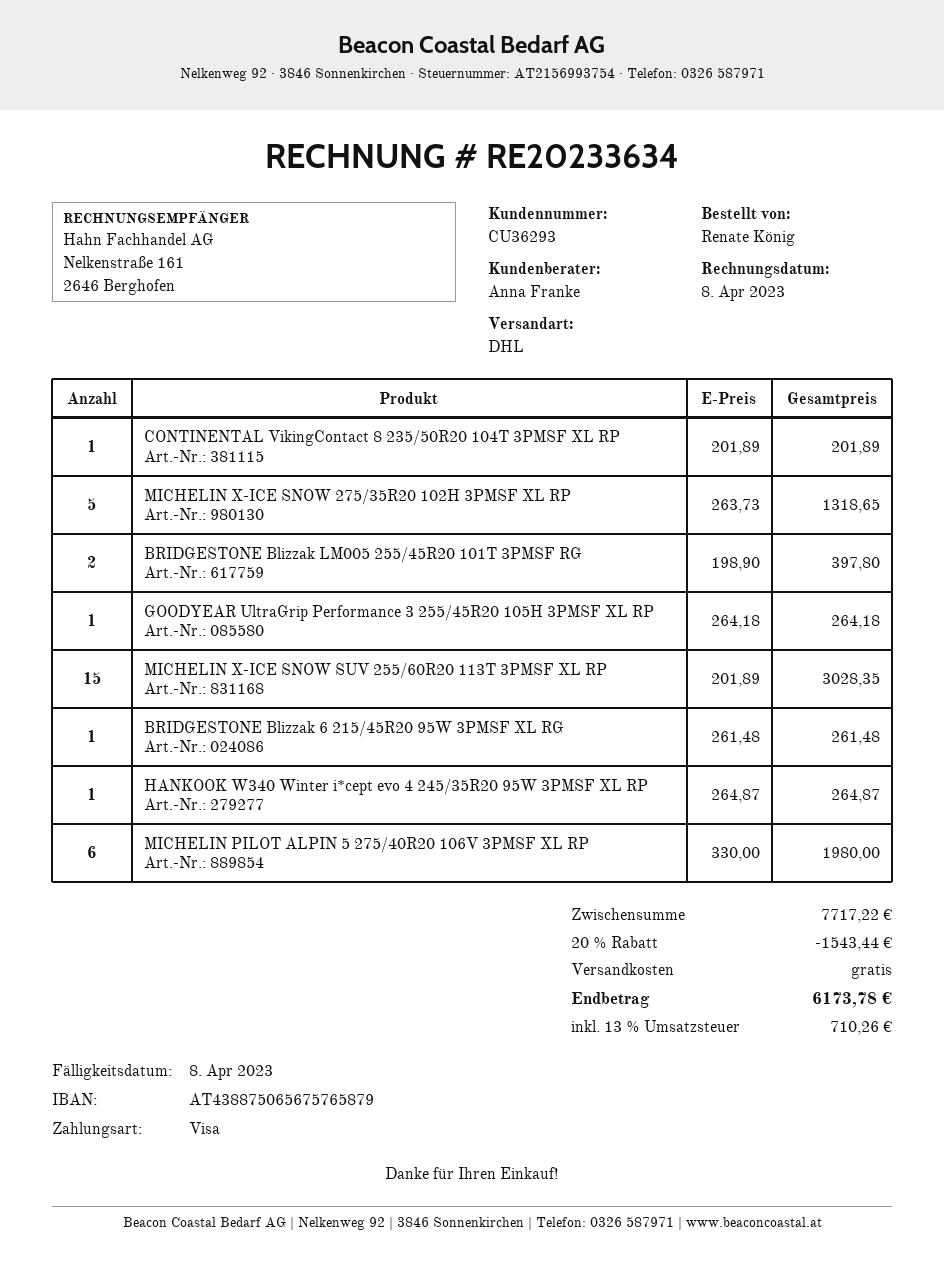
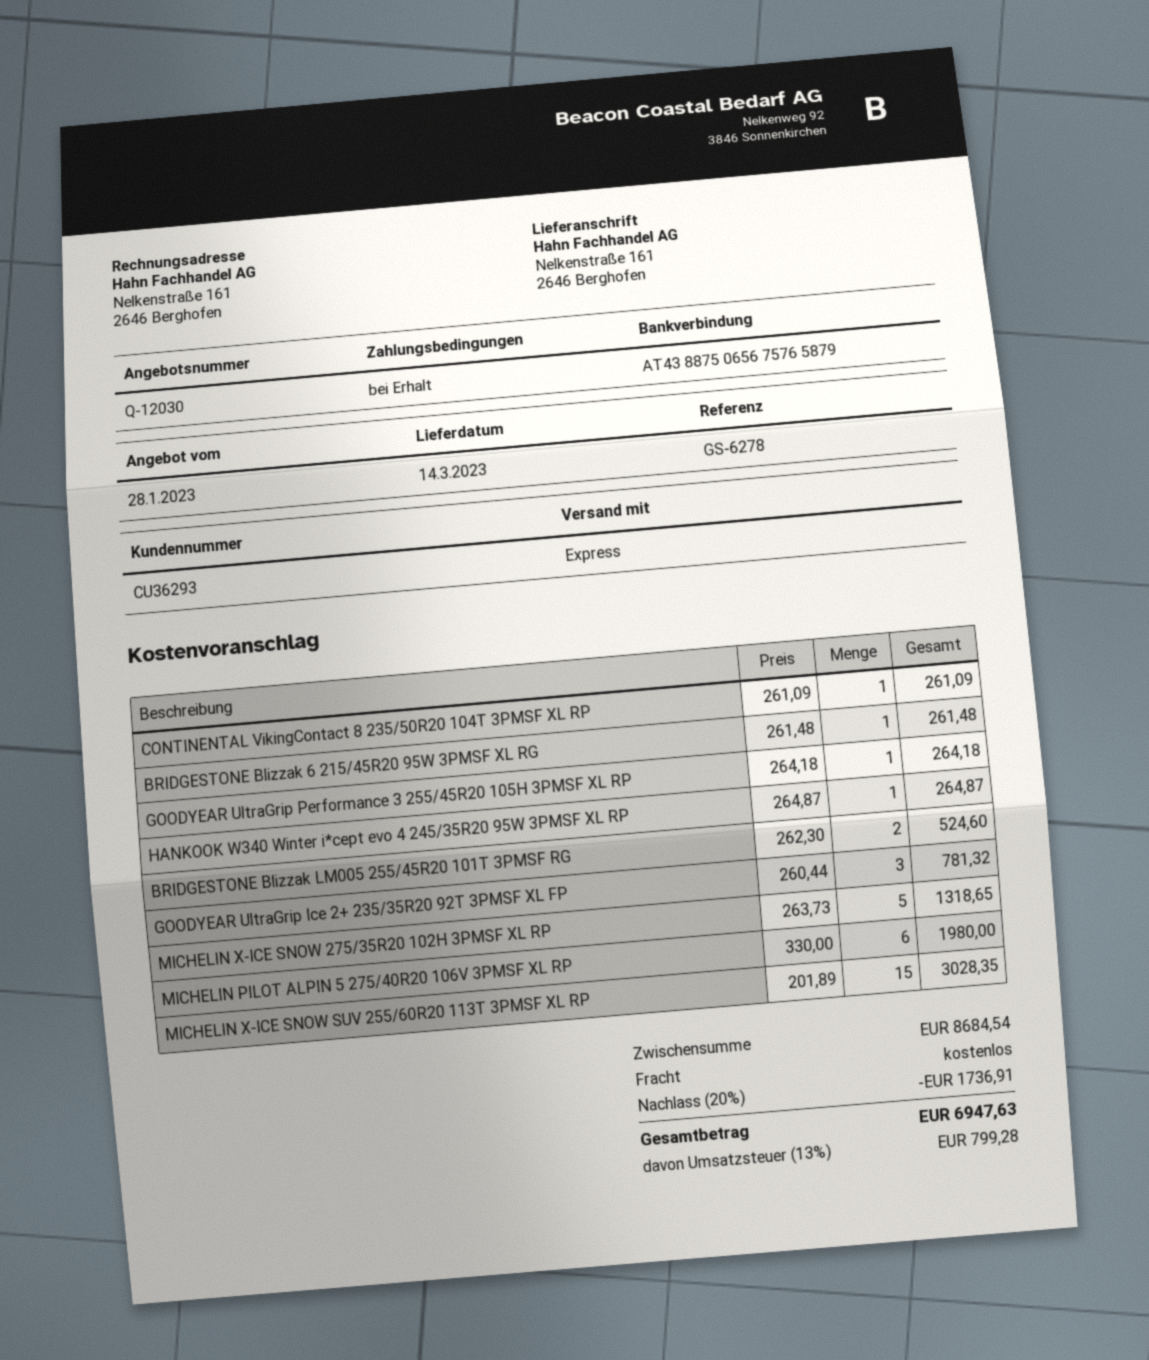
shipping method: DHL -> express
CONTINENTAL VikingContact 8 235/50R20 104T 3PMSF XL RP: 1 x 201.89 = 201.89 -> 1 x 261.09 = 261.09
BRIDGESTONE Blizzak LM005 255/45R20 101T 3PMSF RG: 2 x 198.90 = 397.80 -> 2 x 262.30 = 524.60
GOODYEAR UltraGrip Ice 2+ 235/35R20 92T 3PMSF XL FP: none -> 3 x 260.44 = 781.32
subtotal: 7717.22 -> 8684.54
discount: 20% = 1543.44 -> 20% = 1736.91
tax: 13% = 710.26 -> 13% = 799.28
total: 6173.78 -> 6947.63

